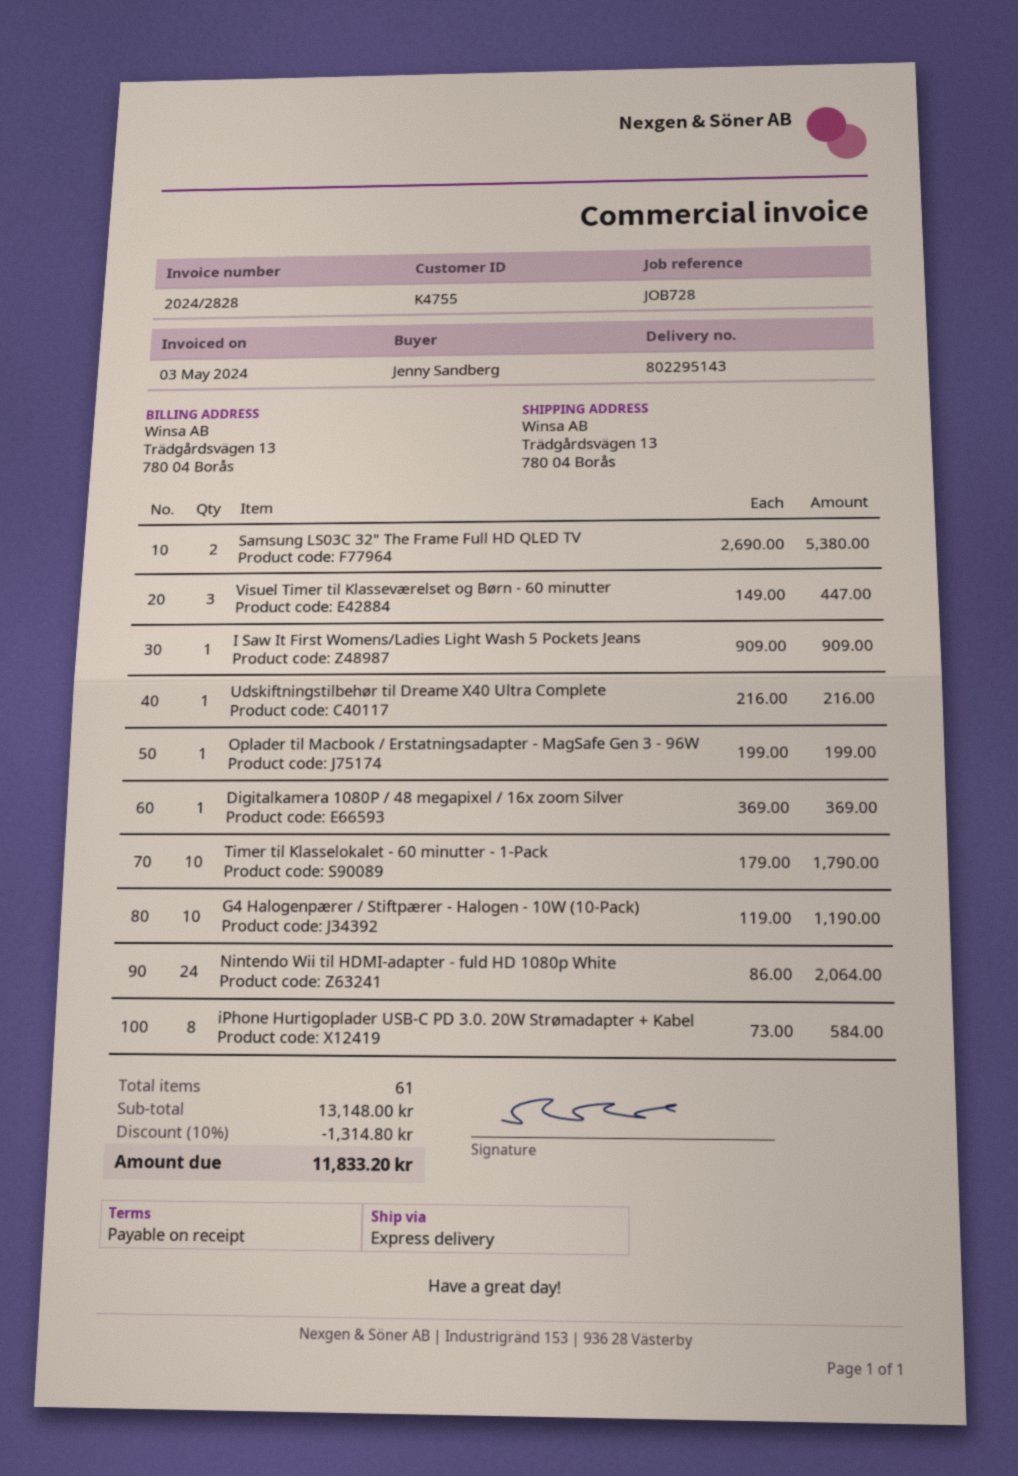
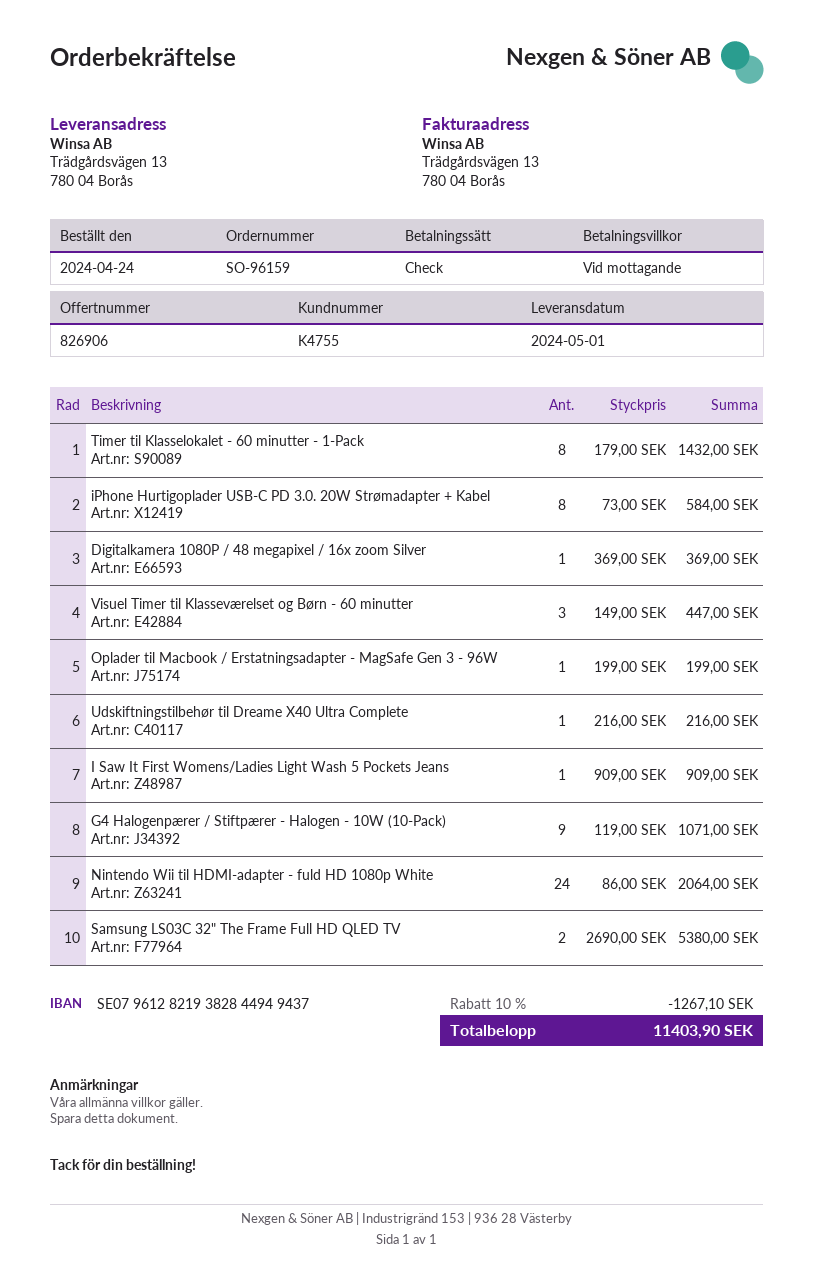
Timer til Klasselokalet - 60 minutter - 1-Pack: 10 x 179.00 = 1790.00 -> 8 x 179.00 = 1432.00
G4 Halogenpærer / Stiftpærer - Halogen - 10W (10-Pack): 10 x 119.00 = 1190.00 -> 9 x 119.00 = 1071.00
discount: 10% = 1314.80 -> 10% = 1267.10
total: 11833.20 -> 11403.90

